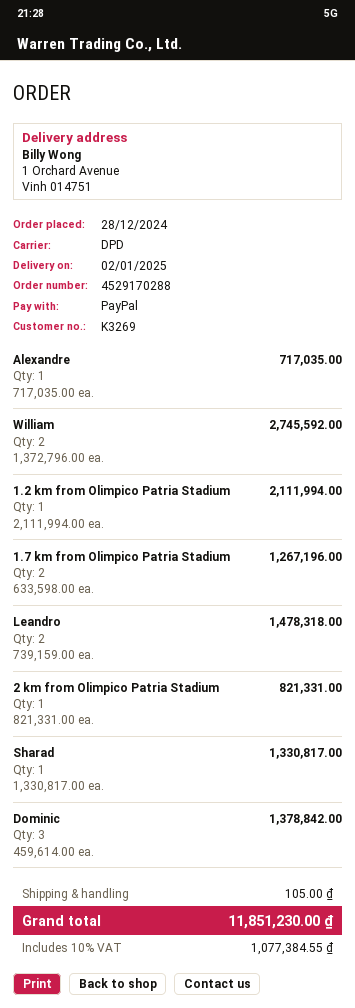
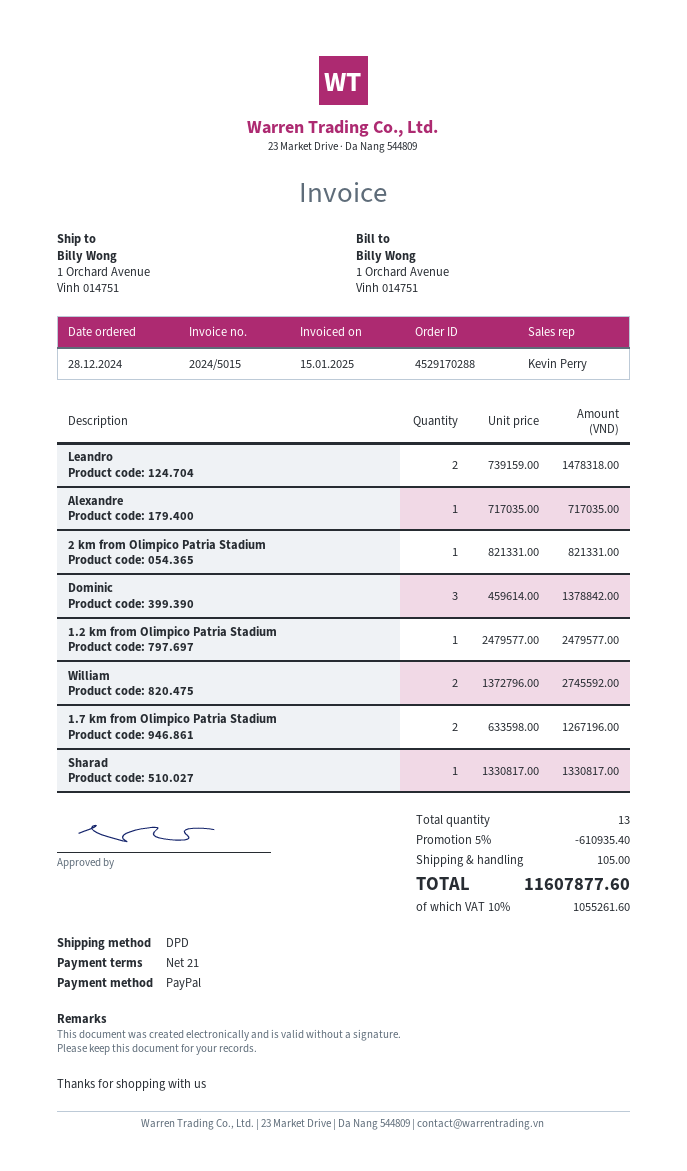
1.2 km from Olimpico Patria Stadium: 1 x 2111994.00 = 2111994.00 -> 1 x 2479577.00 = 2479577.00
discount: none -> 5% = 610935.40
tax: 10% = 1077384.55 -> 10% = 1055261.60
total: 11851230.00 -> 11607877.60

